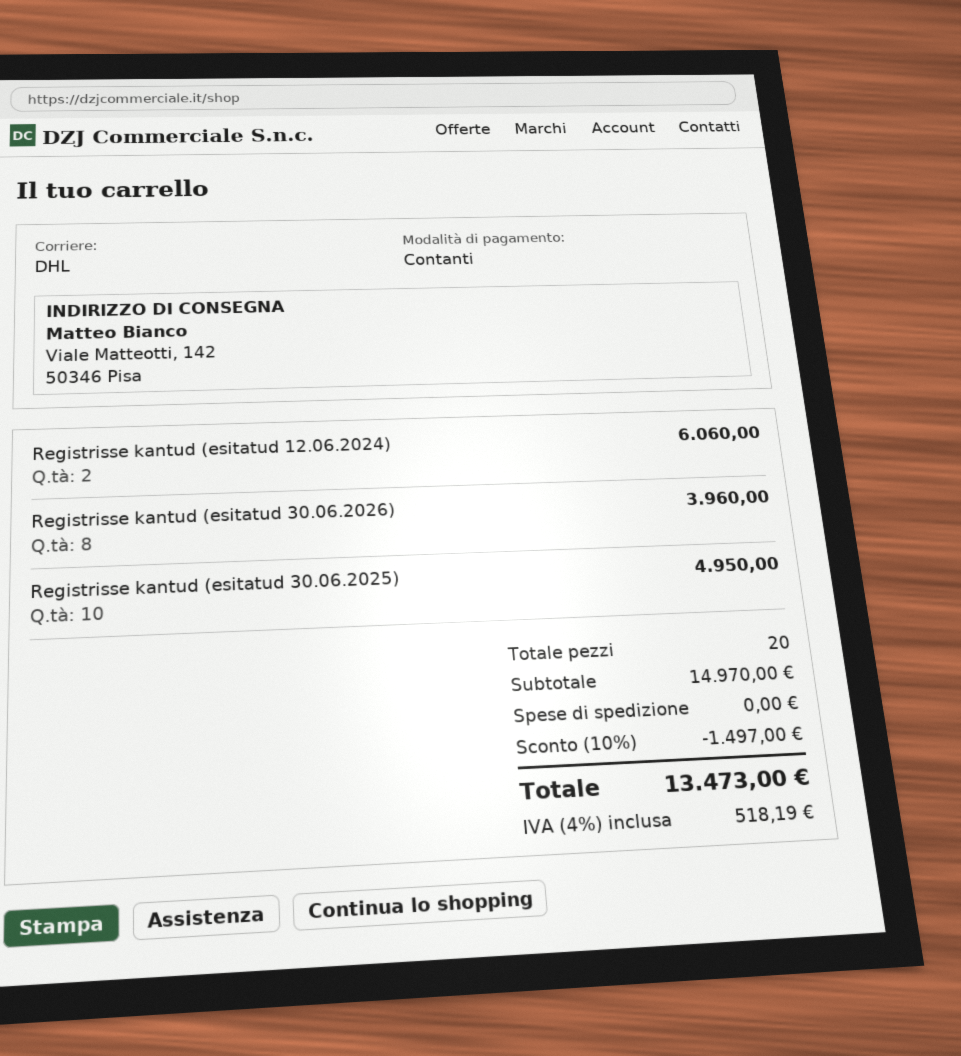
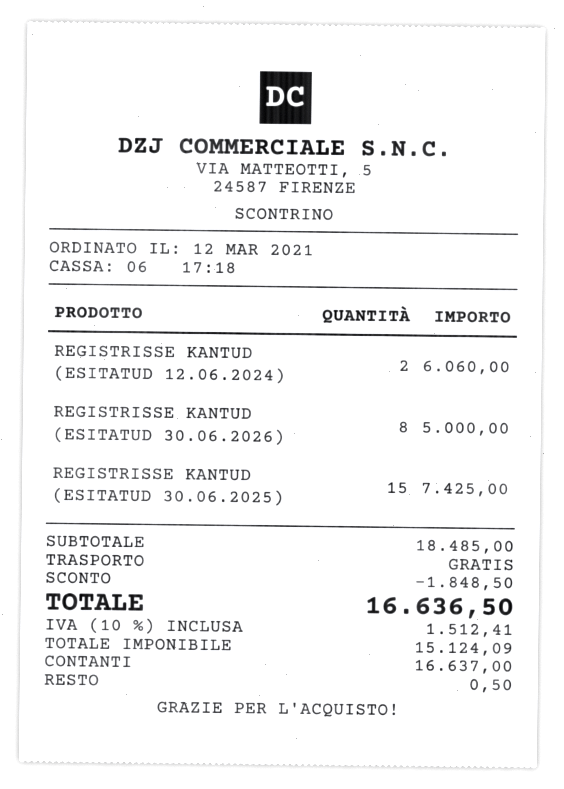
Registrisse kantud (esitatud 30.06.2026): 8 for 3960.00 -> 8 for 5000.00
Registrisse kantud (esitatud 30.06.2025): 10 for 4950.00 -> 15 for 7425.00
subtotal: 14970.00 -> 18485.00
discount: 1497.00 -> 1848.50
tax: 4% = 518.19 -> 10% = 1512.41
total: 13473.00 -> 16636.50

